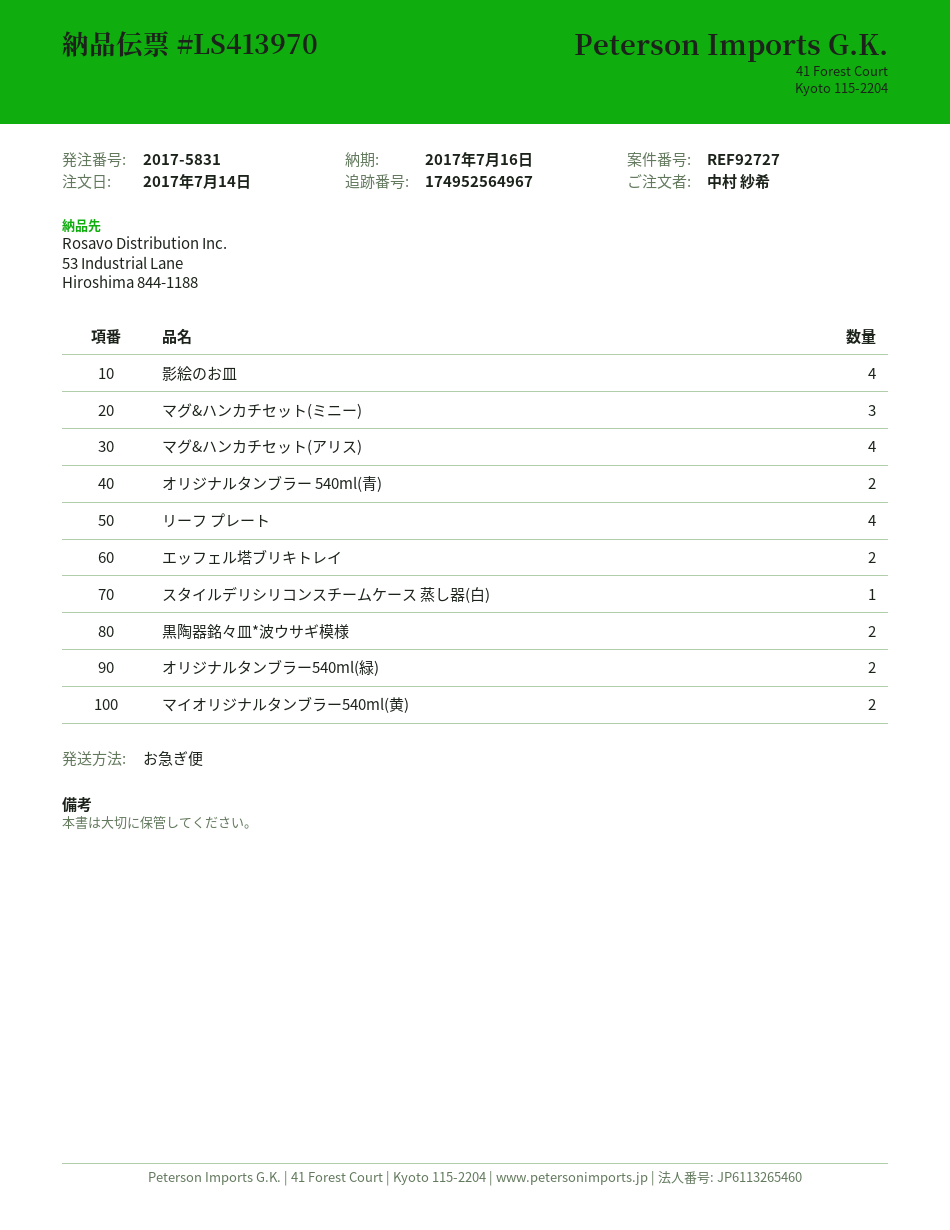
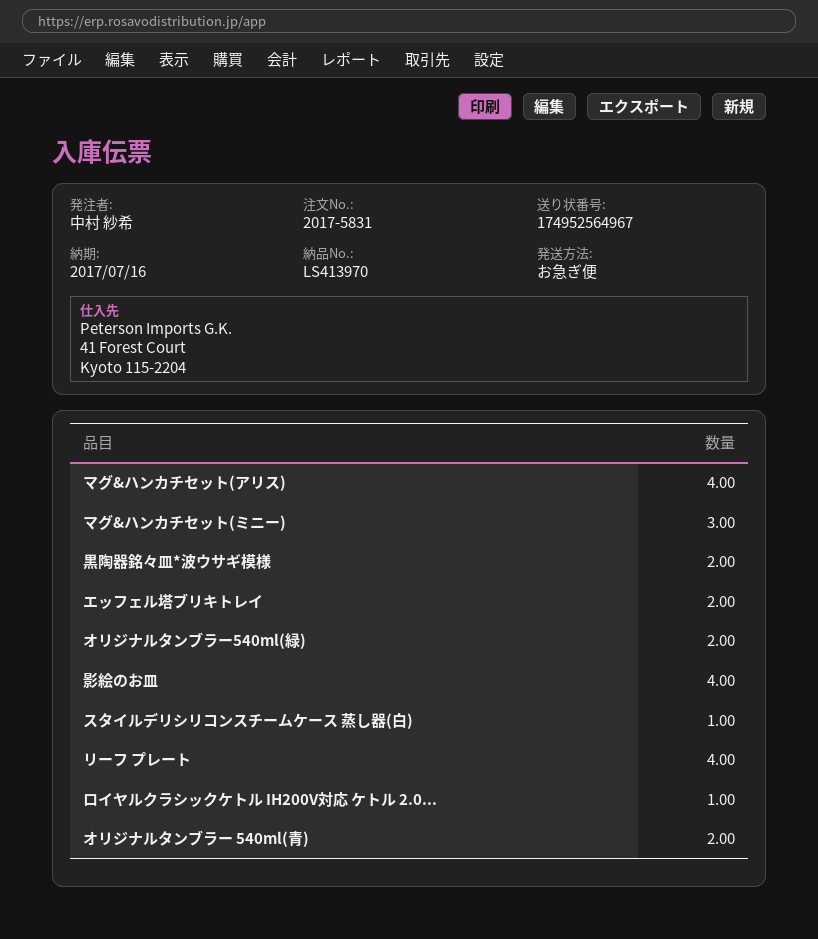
マイオリジナルタンブラー540ml(黄): 2 -> none
ロイヤルクラシックケトル IH200V対応 ケトル 2.0...: none -> 1

